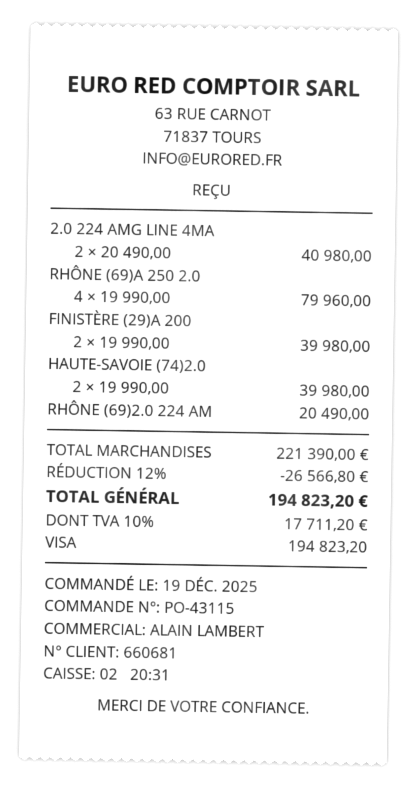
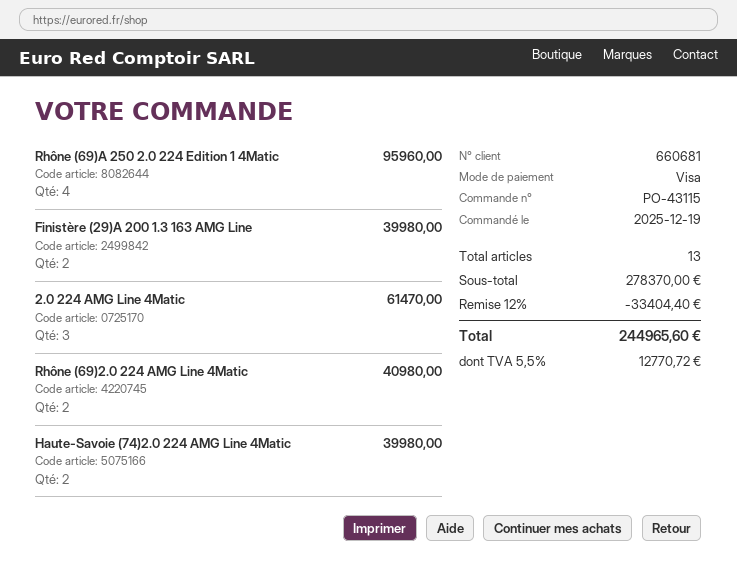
2.0 224 AMG LINE 4MA: 2 for 40980.00 -> 3 for 61470.00
RHÔNE (69)A 250 2.0: 4 for 79960.00 -> 4 for 95960.00
RHÔNE (69)2.0 224 AM: 1 for 20490.00 -> 2 for 40980.00
subtotal: 221390.00 -> 278370.00
discount: 12% = 26566.80 -> 12% = 33404.40
tax: 10% = 17711.20 -> 5.5% = 12770.72
total: 194823.20 -> 244965.60

